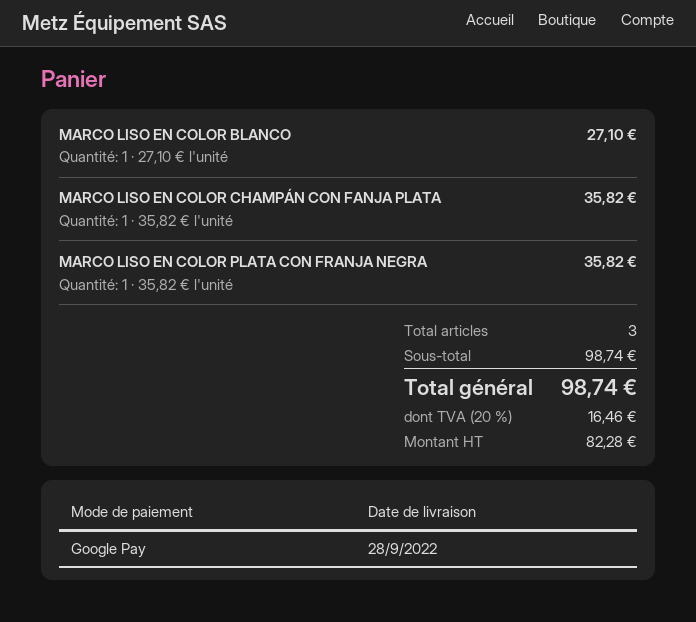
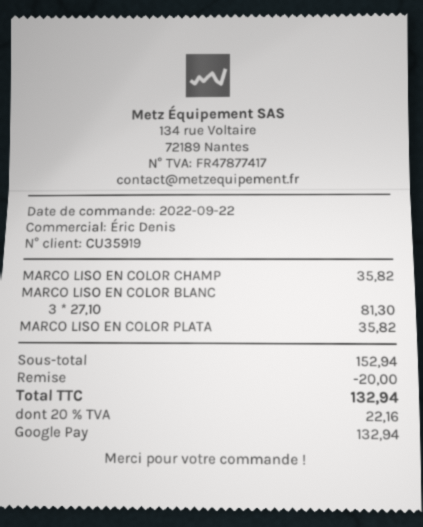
MARCO LISO EN COLOR BLANCO: 1 x 27.10 = 27.10 -> 3 x 27.10 = 81.30
subtotal: 98.74 -> 152.94
discount: none -> 20.00
tax: 20% = 16.46 -> 20% = 22.16
total: 98.74 -> 132.94

